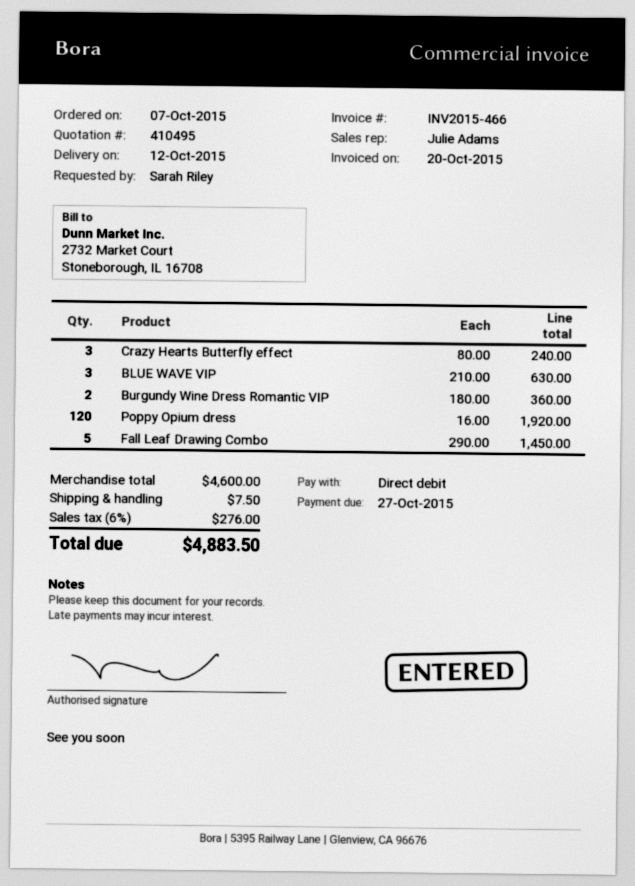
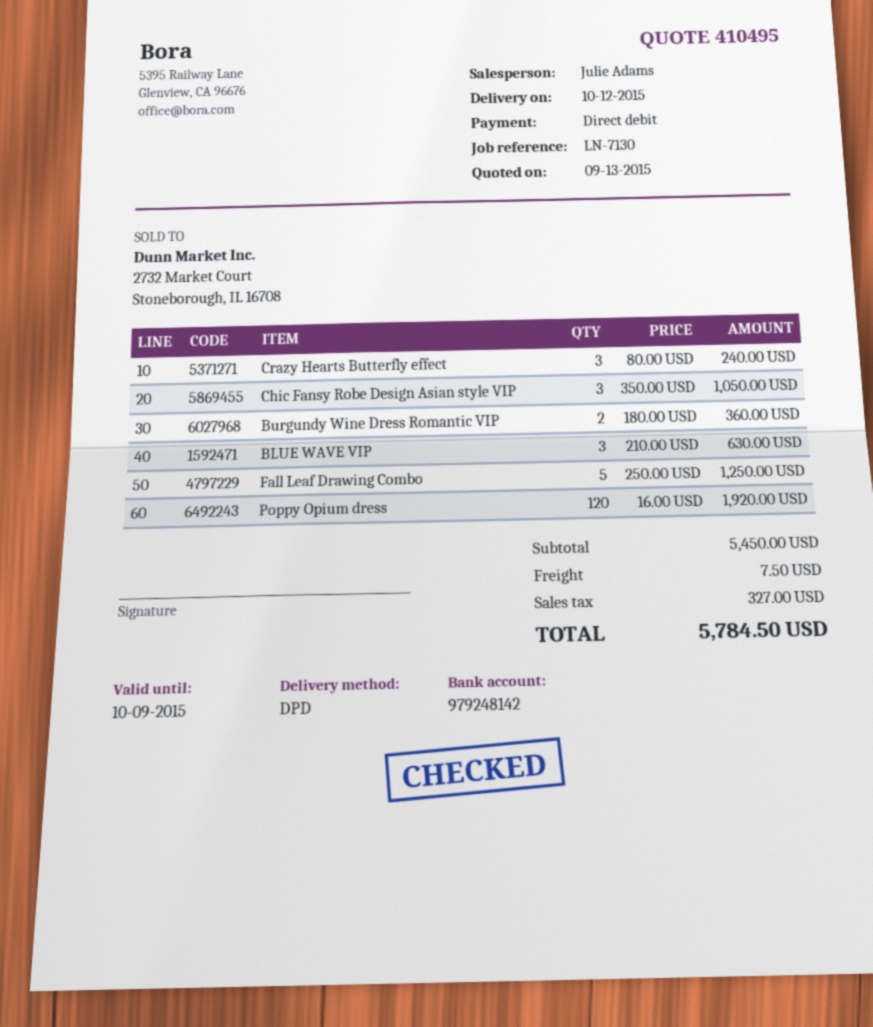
Fall Leaf Drawing Combo: 5 x 290.00 = 1450.00 -> 5 x 250.00 = 1250.00
Chic Fansy Robe Design Asian style VIP: none -> 3 x 350.00 = 1050.00
subtotal: 4600.00 -> 5450.00
tax: 276.00 -> 327.00
total: 4883.50 -> 5784.50

